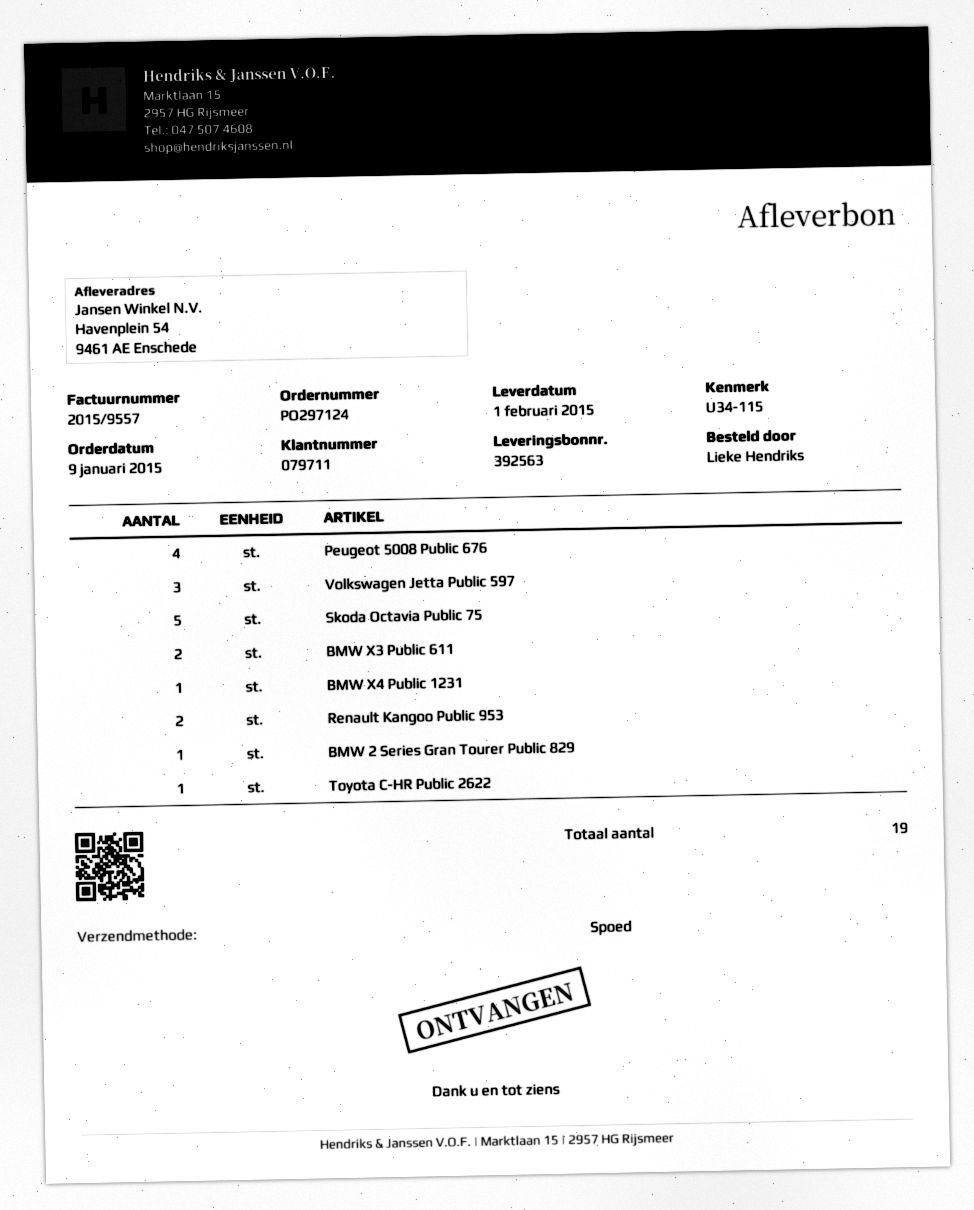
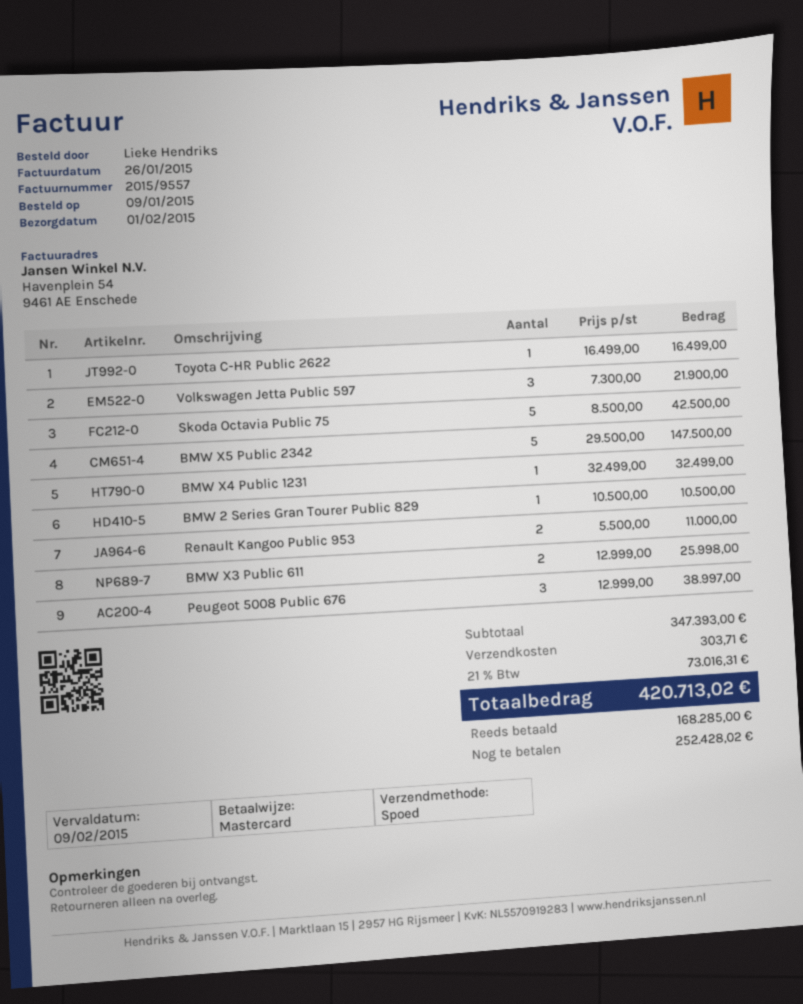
Peugeot 5008 Public 676: 4 -> 3
BMW X5 Public 2342: none -> 5

